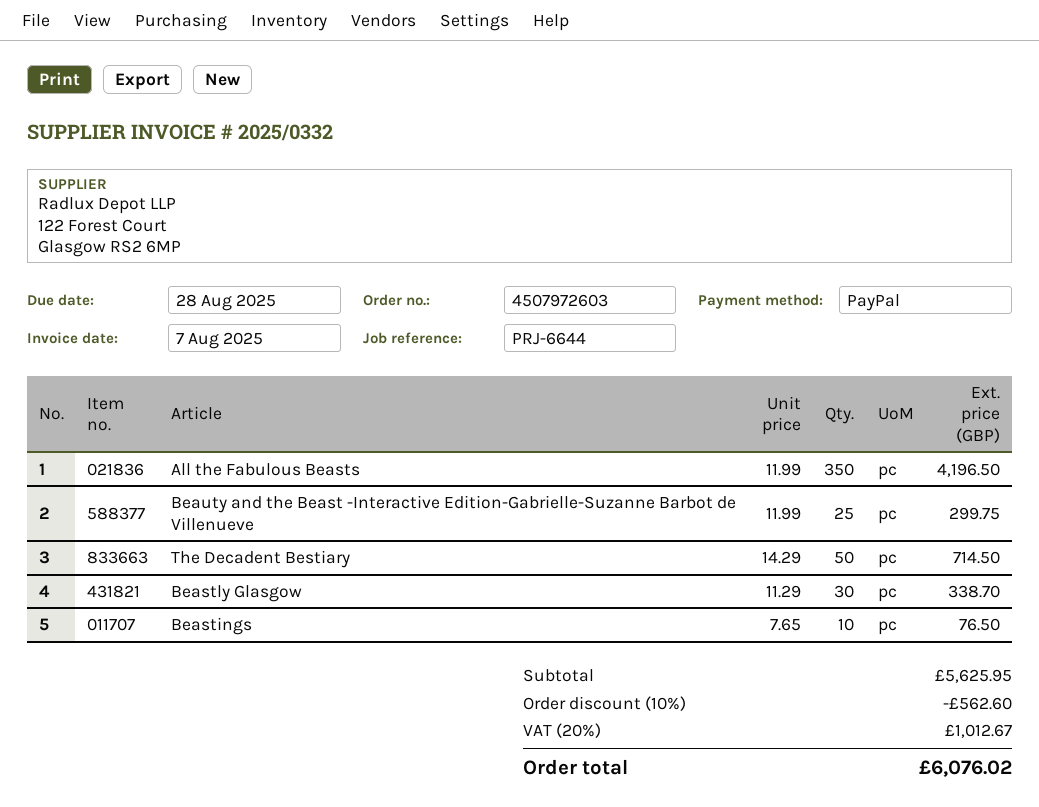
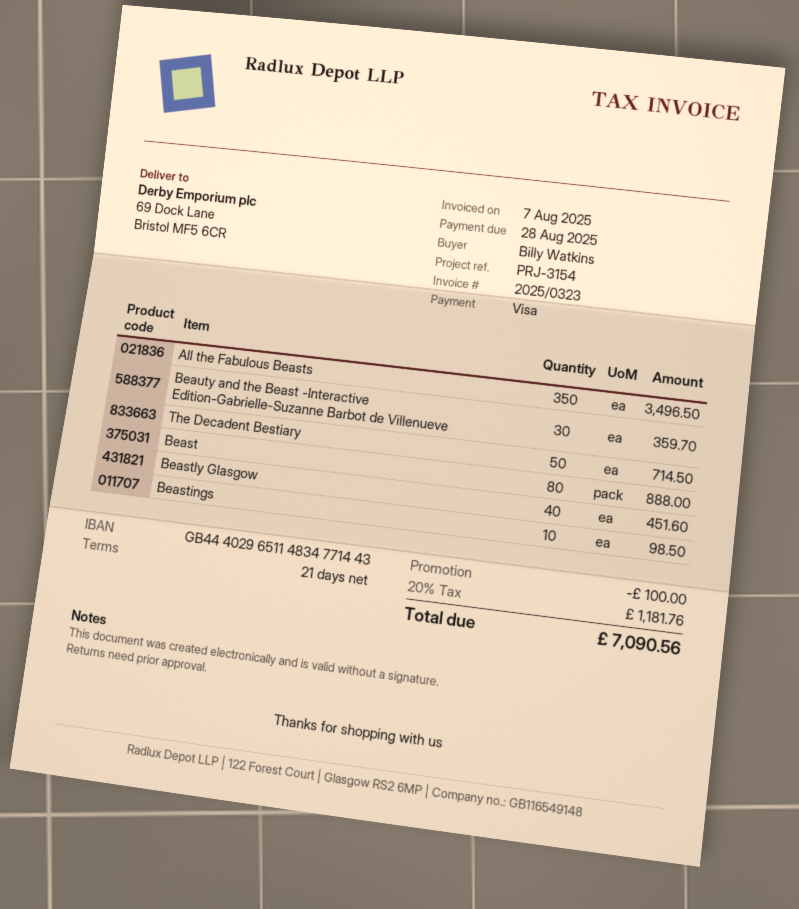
invoice number: 2025/0332 -> 2025/0323
reference: PRJ-6644 -> PRJ-3154
payment method: PayPal -> Visa
All the Fabulous Beasts: 350 for 4196.50 -> 350 for 3496.50
Beauty and the Beast -Interactive Edition-Gabrielle-Suzanne Barbot de Villenueve: 25 for 299.75 -> 30 for 359.70
Beastly Glasgow: 30 for 338.70 -> 40 for 451.60
Beastings: 10 for 76.50 -> 10 for 98.50
Beast: none -> 80 for 888.00
discount: 562.60 -> 100.00
tax: 20% = 1012.67 -> 20% = 1181.76
total: 6076.02 -> 7090.56

